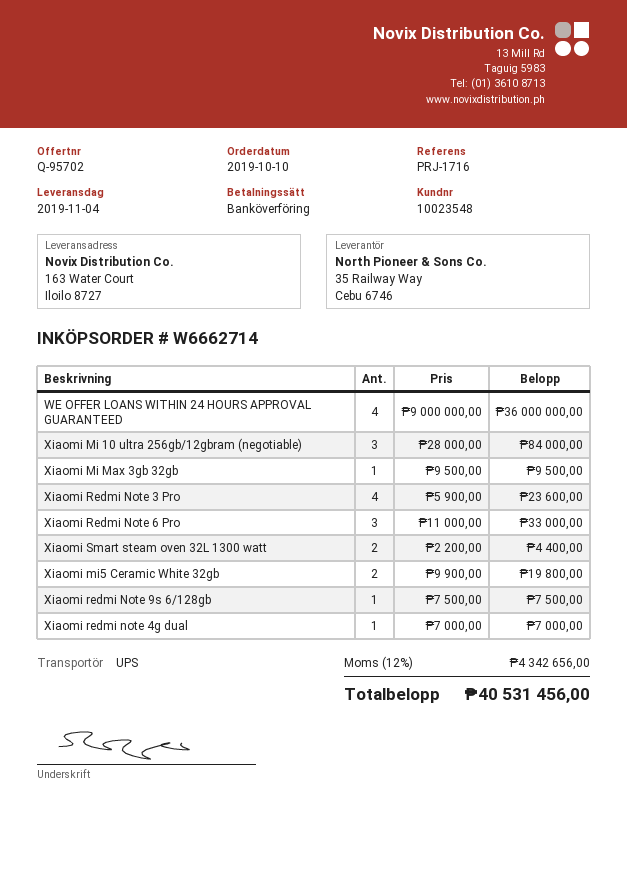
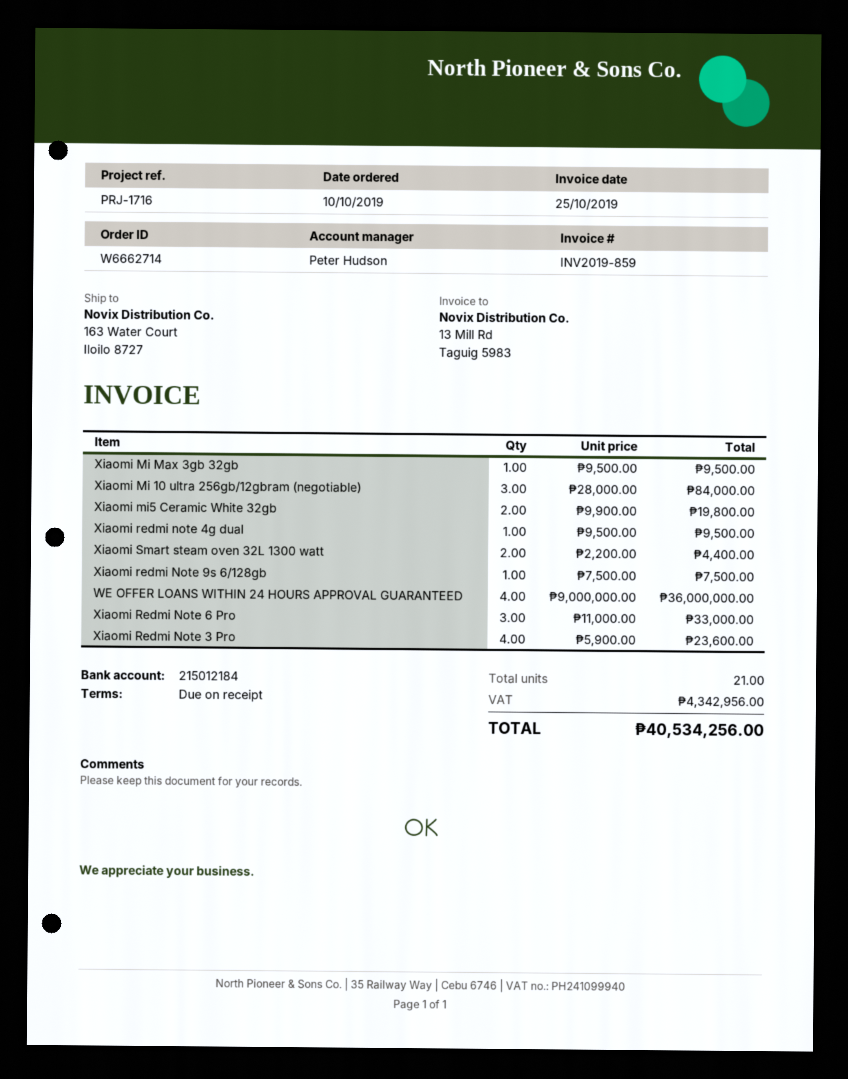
Xiaomi redmi note 4g dual: 1 x 7000.00 = 7000.00 -> 1 x 9500.00 = 9500.00
tax: 4342656.00 -> 4342956.00
total: 40531456.00 -> 40534256.00

